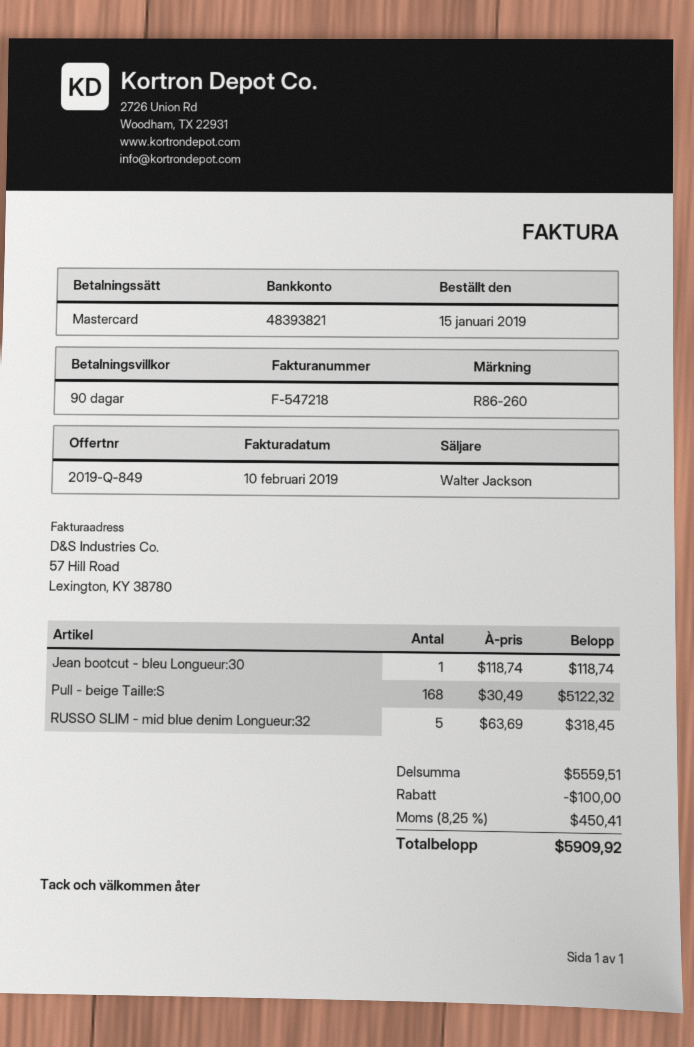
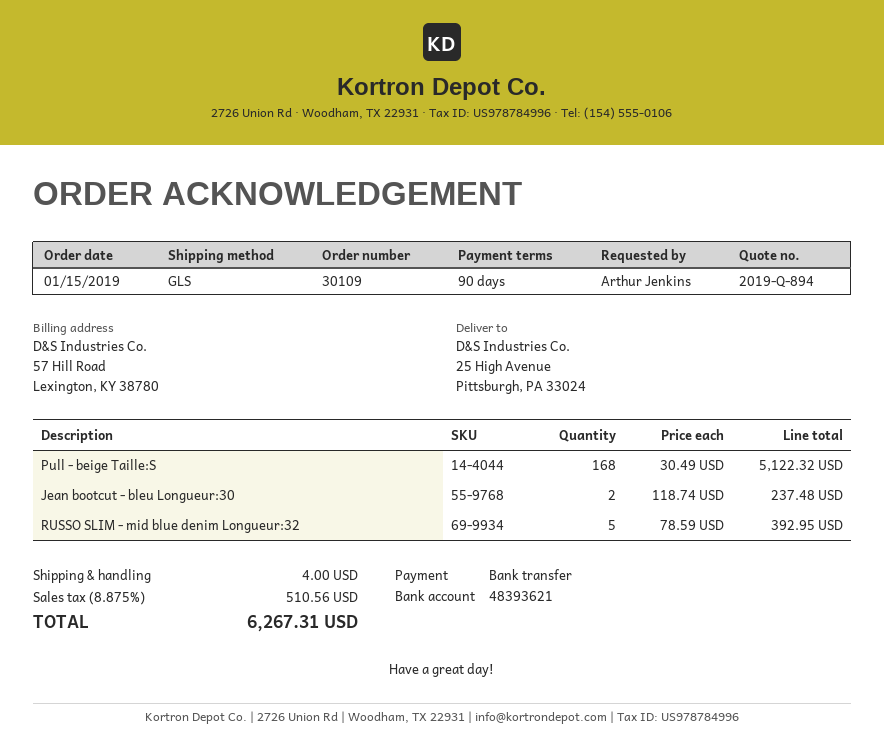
quote number: 2019-Q-849 -> 2019-Q-894
payment method: Mastercard -> bank transfer
bank account: 48393821 -> 48393621
Jean bootcut - bleu Longueur:30: 1 x 118.74 = 118.74 -> 2 x 118.74 = 237.48
RUSSO SLIM - mid blue denim Longueur:32: 5 x 63.69 = 318.45 -> 5 x 78.59 = 392.95
discount: 100.00 -> none
shipping: none -> 4.00
tax: 8.25% = 450.41 -> 8.875% = 510.56
total: 5909.92 -> 6267.31

